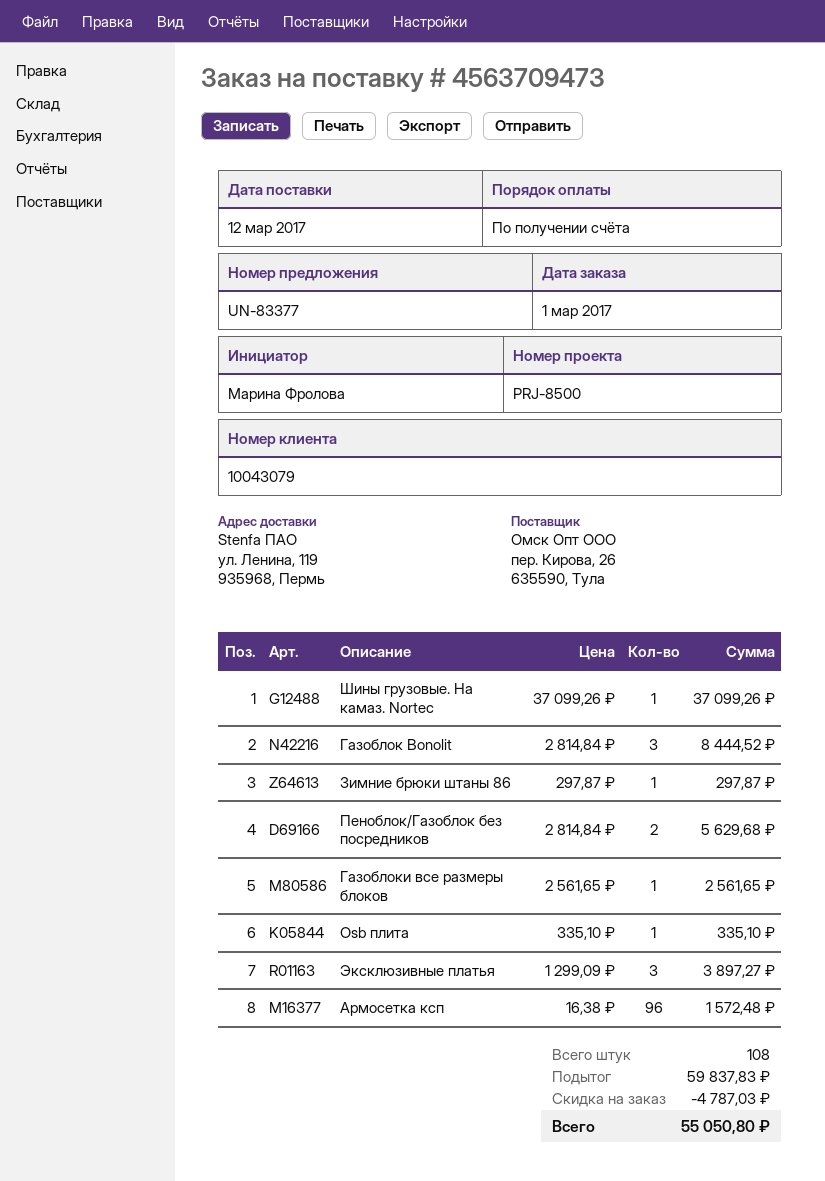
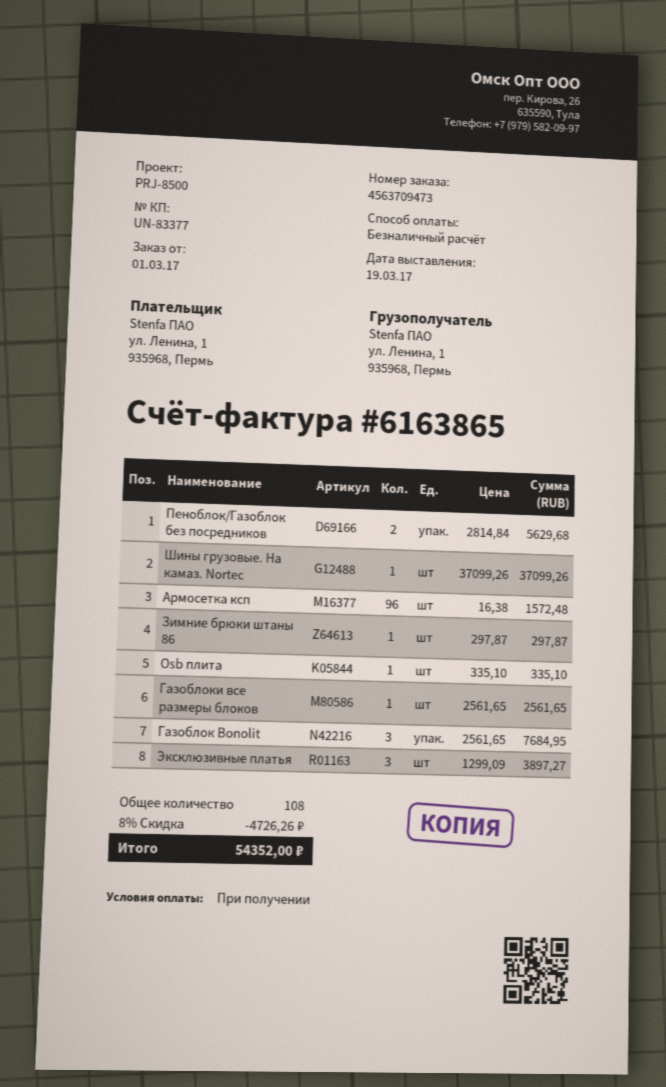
ship to: ул. Ленина, 119, 935968, Пермь -> ул. Ленина, 1, 935968, Пермь
Газоблок Bonolit: 3 x 2814.84 = 8444.52 -> 3 x 2561.65 = 7684.95
discount: 4787.03 -> 4726.26
total: 55050.80 -> 54352.00

